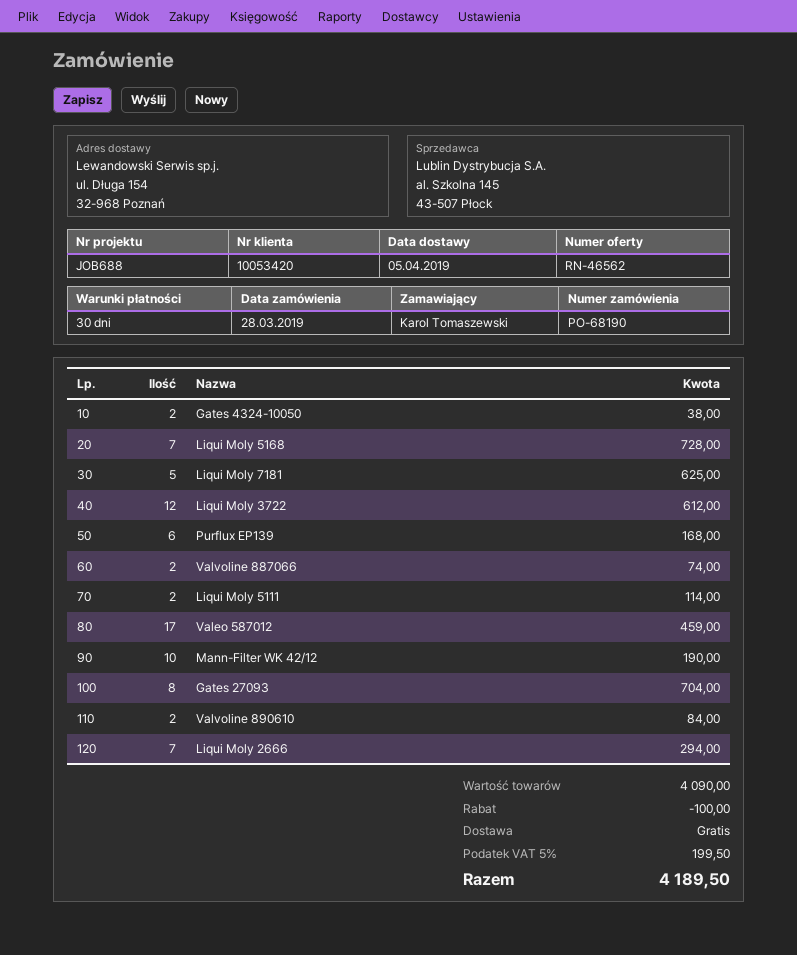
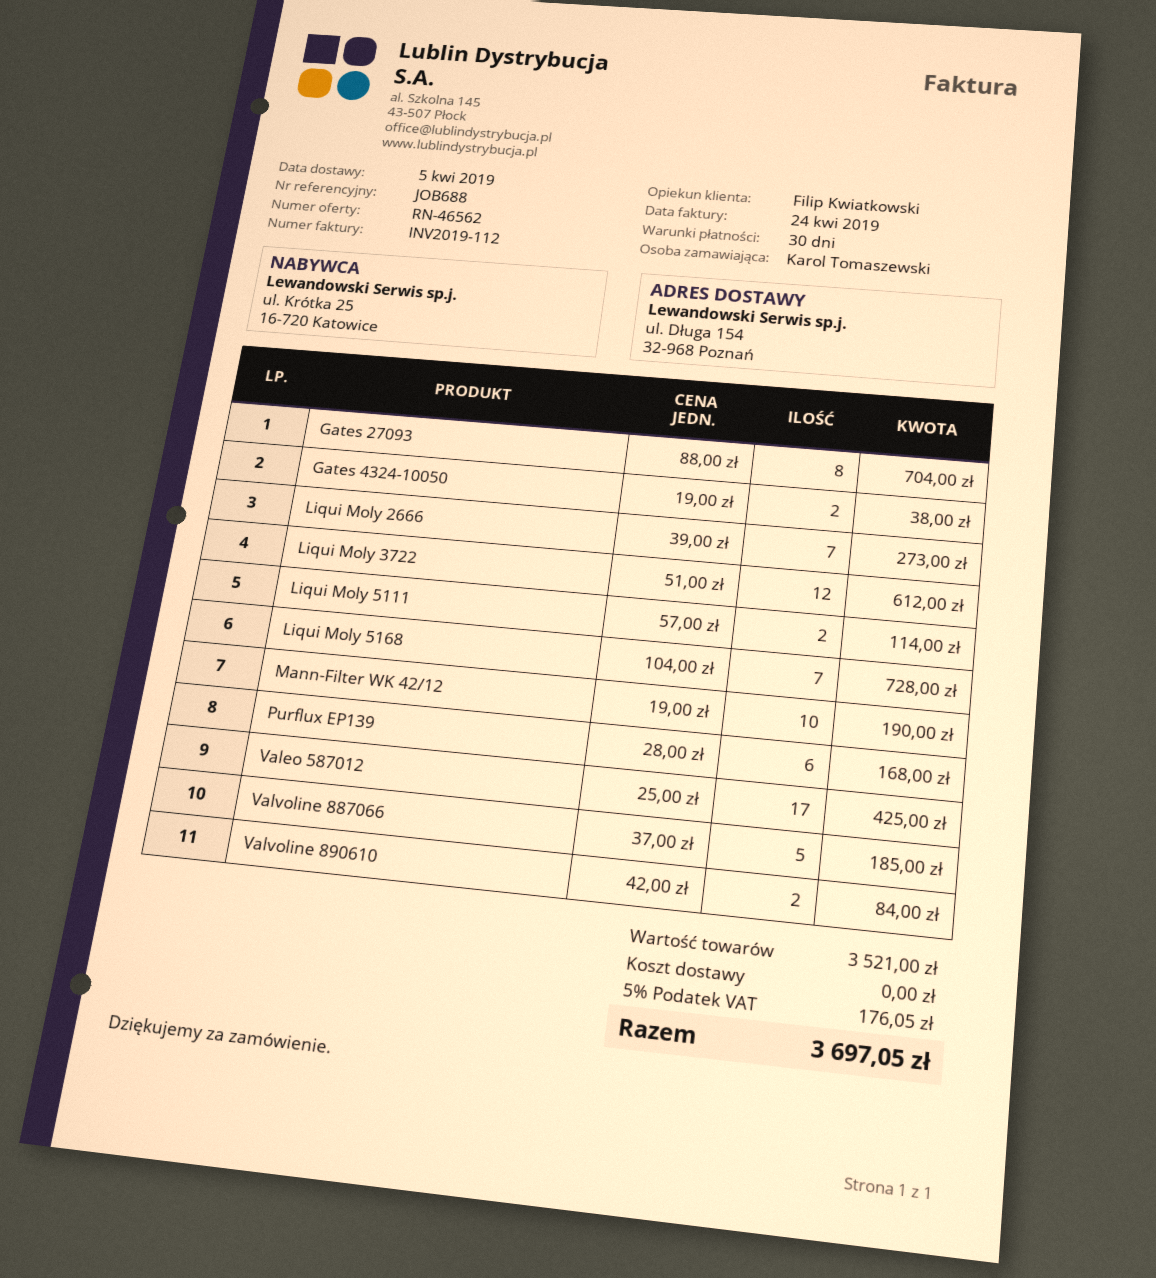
Liqui Moly 7181: 5 for 625.00 -> none
Valvoline 887066: 2 for 74.00 -> 5 for 185.00
Valeo 587012: 17 for 459.00 -> 17 for 425.00
Liqui Moly 2666: 7 for 294.00 -> 7 for 273.00
subtotal: 4090.00 -> 3521.00
discount: 100.00 -> none
tax: 5% = 199.50 -> 5% = 176.05
total: 4189.50 -> 3697.05

